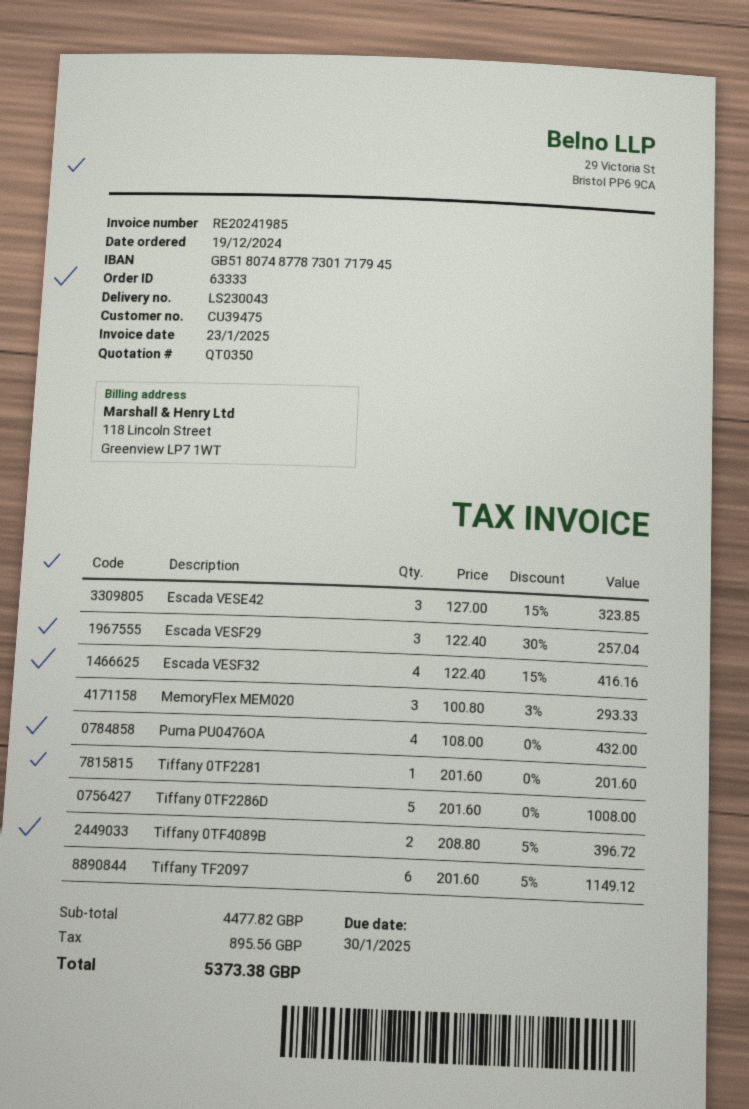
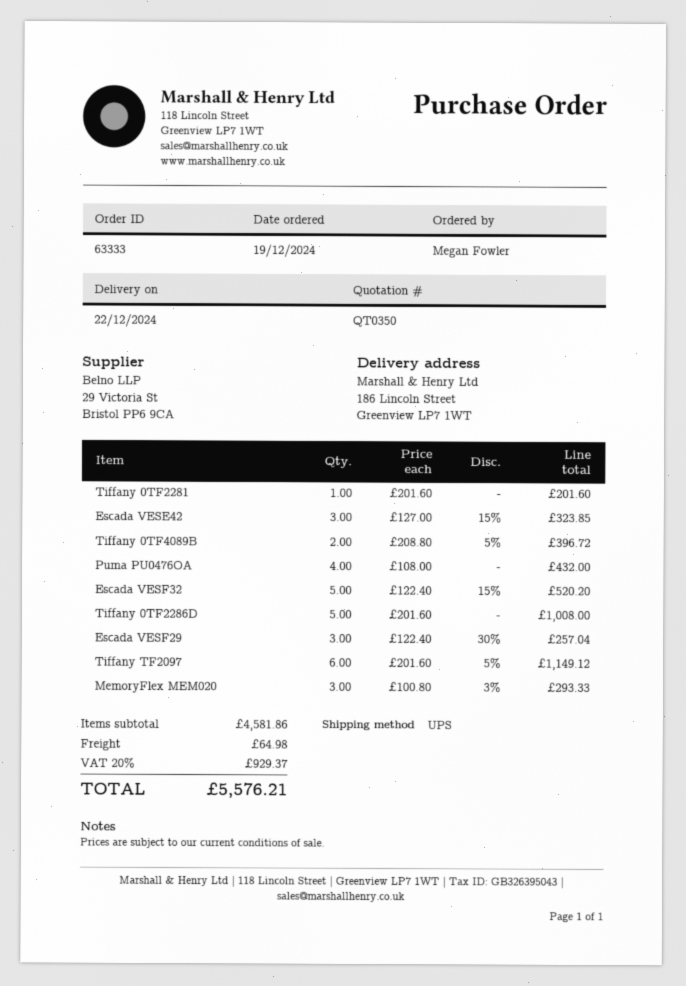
Escada VESF32: 4 x 122.40 - 15% = 416.16 -> 5 x 122.40 - 15% = 520.20
subtotal: 4477.82 -> 4581.86
shipping: none -> 64.98
tax: 895.56 -> 929.37
total: 5373.38 -> 5576.21

